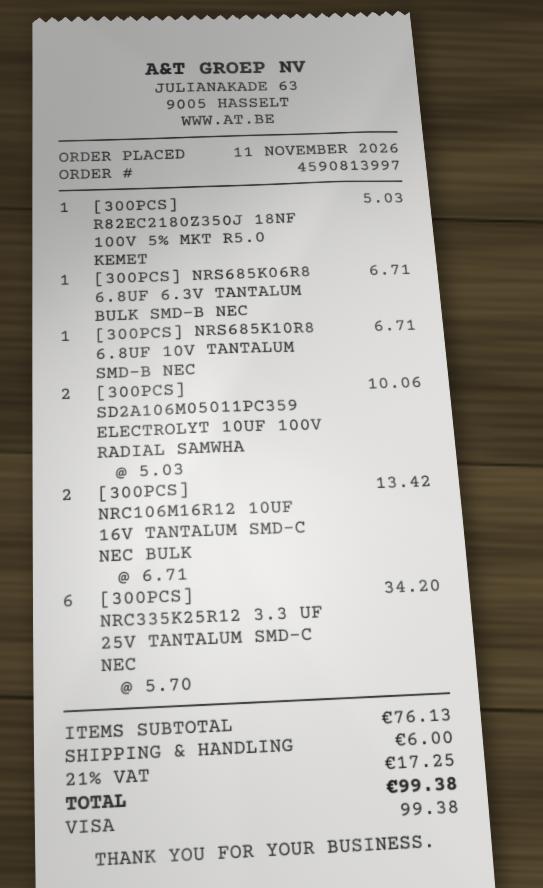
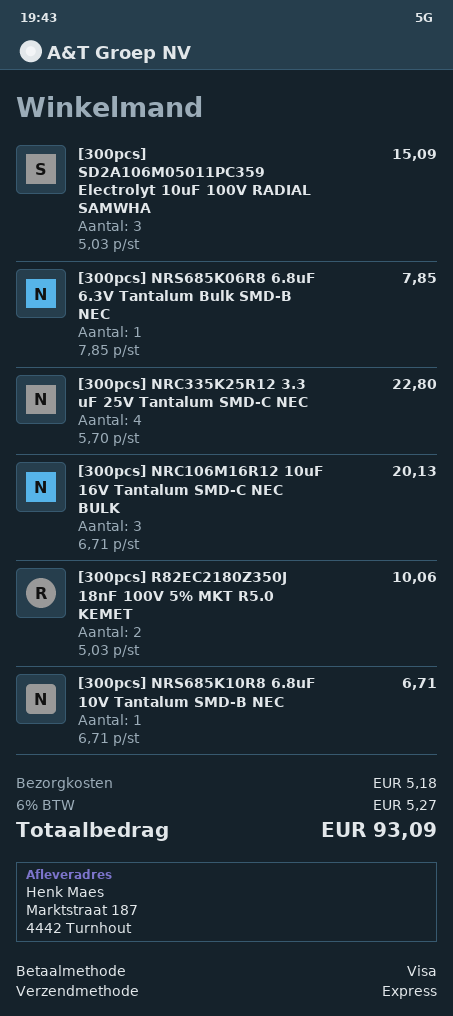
[300PCS] R82EC2180Z350J 18NF 100V 5% MKT R5.0 KEMET: 1 x 5.03 = 5.03 -> 2 x 5.03 = 10.06
[300PCS] NRS685K06R8 6.8UF 6.3V TANTALUM BULK SMD-B NEC: 1 x 6.71 = 6.71 -> 1 x 7.85 = 7.85
[300PCS] SD2A106M05011PC359 ELECTROLYT 10UF 100V RADIAL SAMWHA: 2 x 5.03 = 10.06 -> 3 x 5.03 = 15.09
[300PCS] NRC106M16R12 10UF 16V TANTALUM SMD-C NEC BULK: 2 x 6.71 = 13.42 -> 3 x 6.71 = 20.13
[300PCS] NRC335K25R12 3.3 UF 25V TANTALUM SMD-C NEC: 6 x 5.70 = 34.20 -> 4 x 5.70 = 22.80
shipping: 6.00 -> 5.18
tax: 21% = 17.25 -> 6% = 5.27
total: 99.38 -> 93.09

